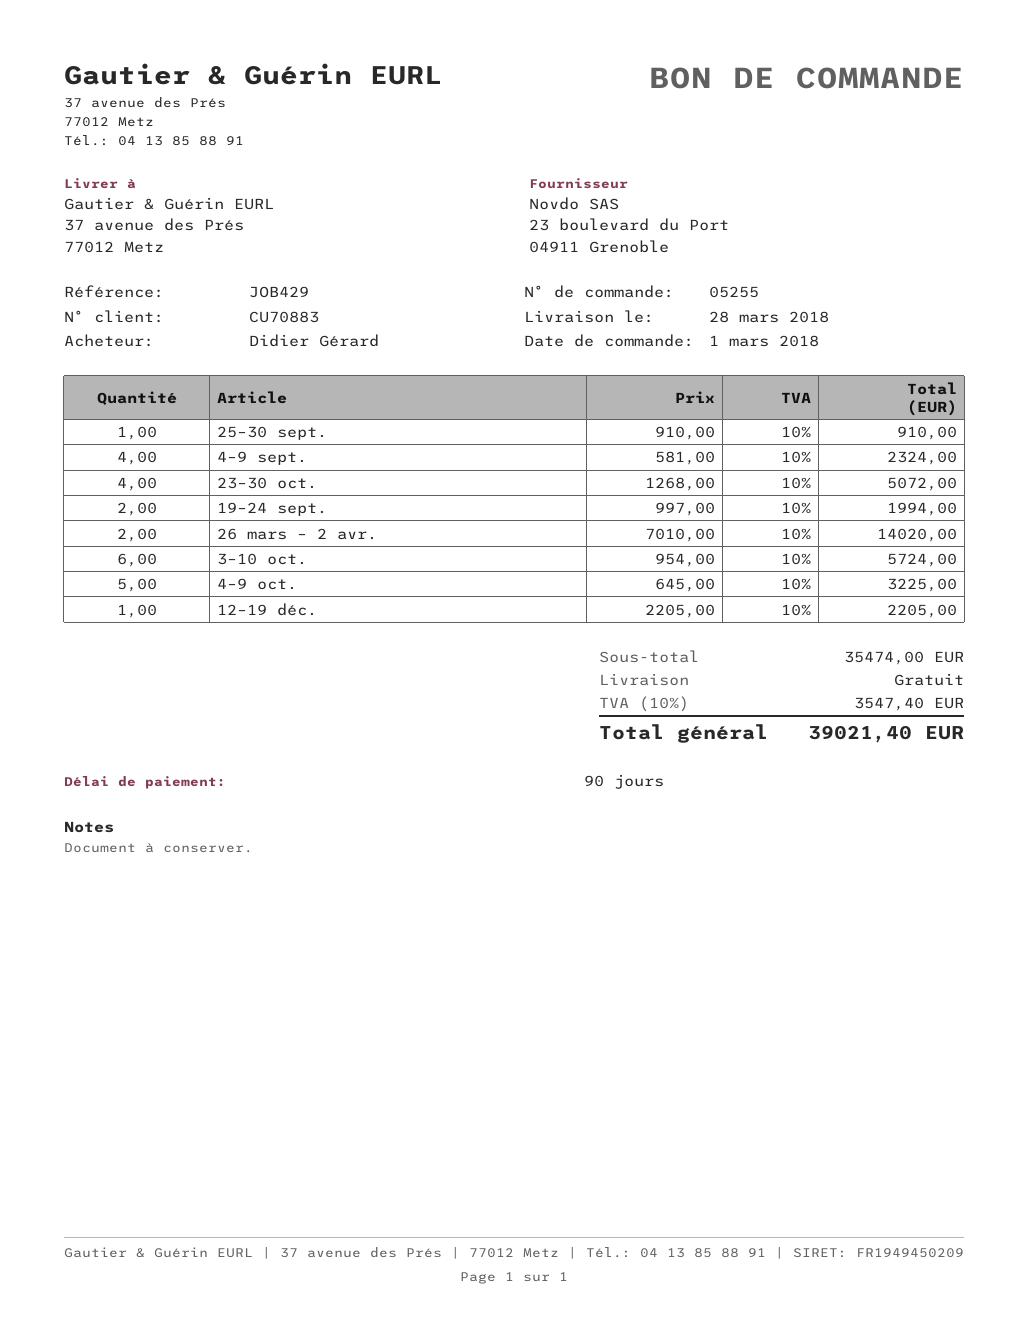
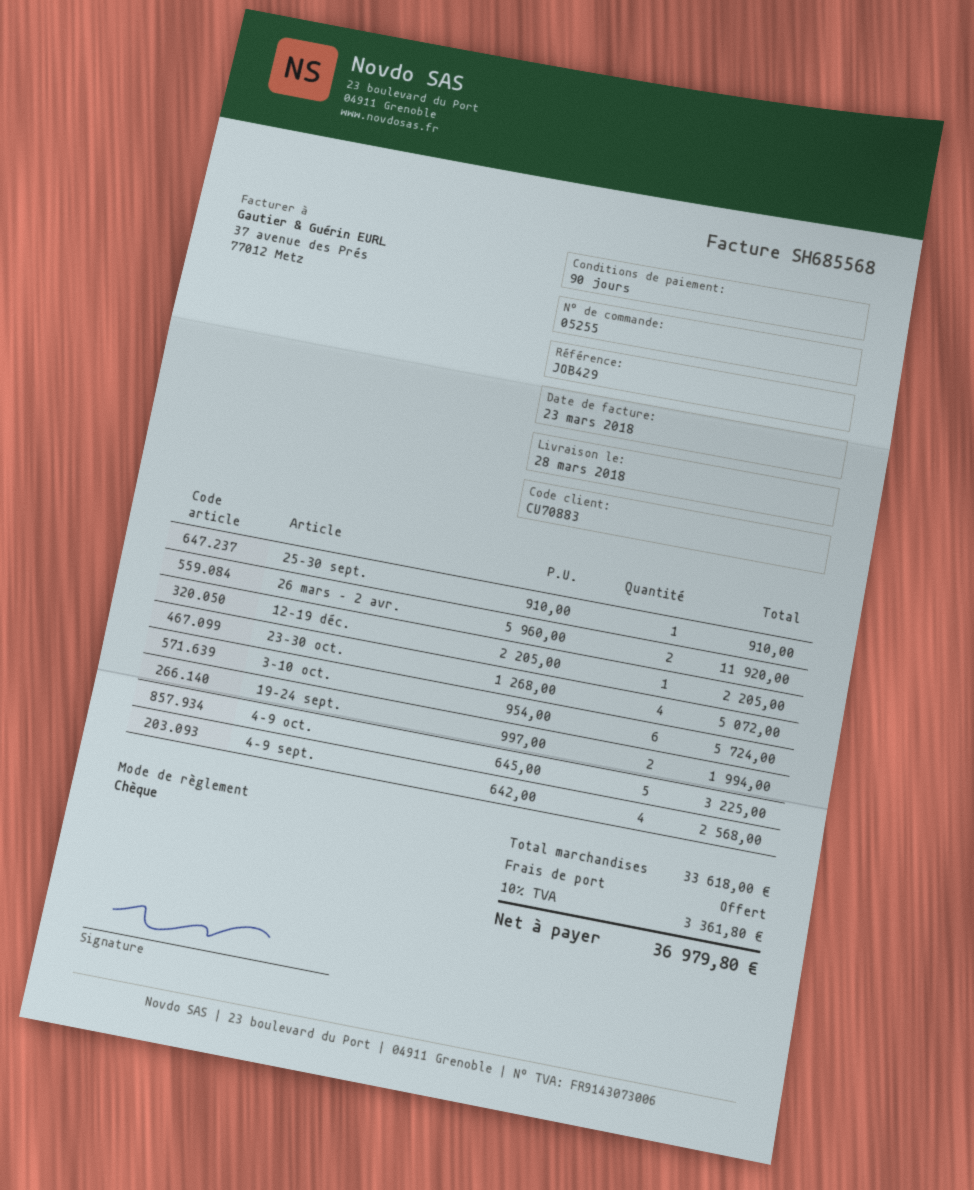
4–9 sept.: 4 x 581.00 = 2324.00 -> 4 x 642.00 = 2568.00
26 mars – 2 avr.: 2 x 7010.00 = 14020.00 -> 2 x 5960.00 = 11920.00
subtotal: 35474.00 -> 33618.00
tax: 10% = 3547.40 -> 10% = 3361.80
total: 39021.40 -> 36979.80

